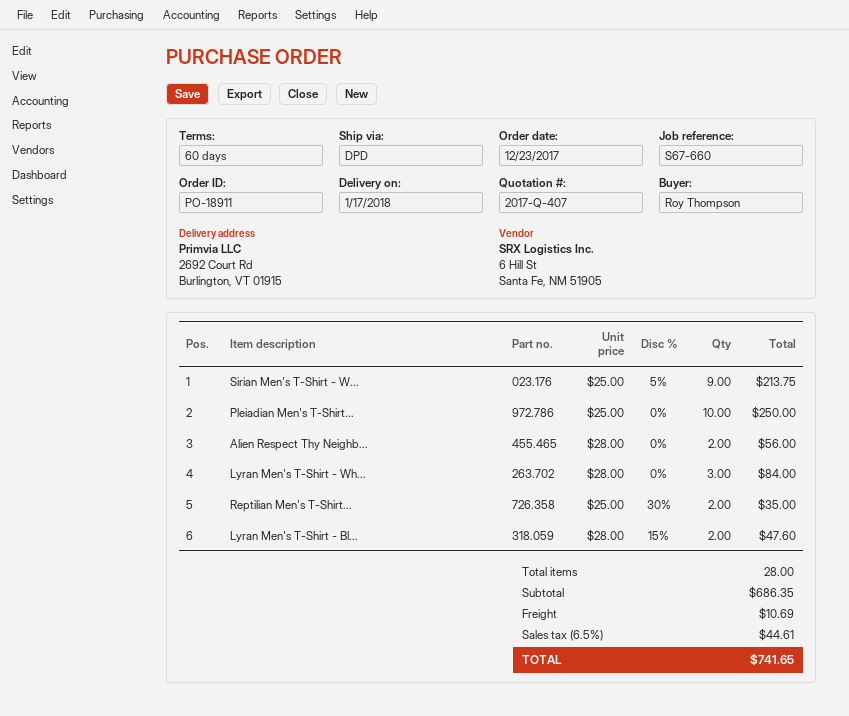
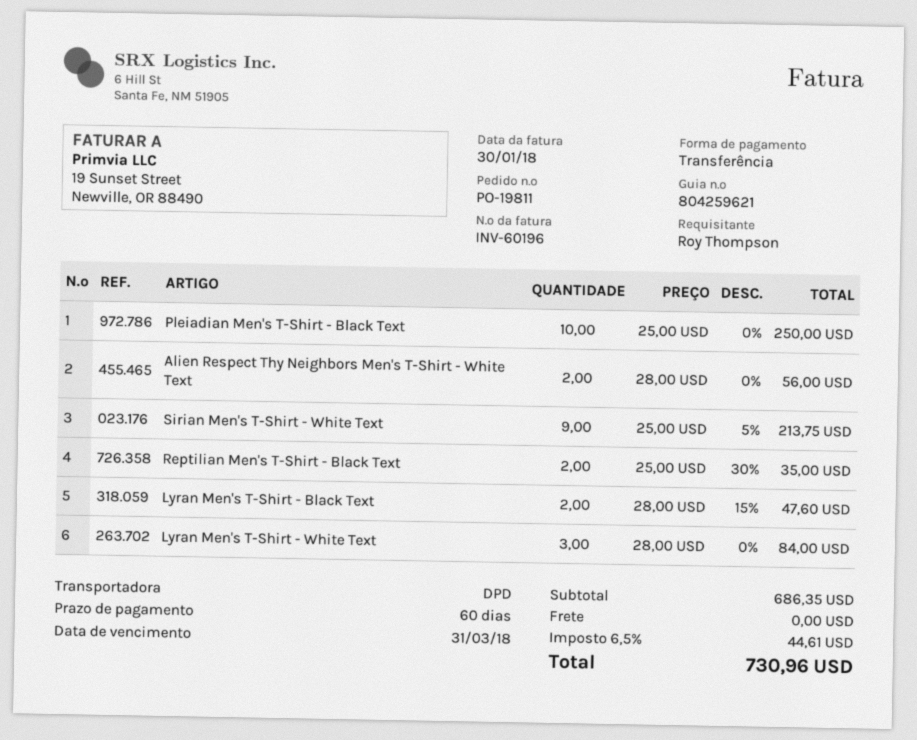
order number: PO-18911 -> PO-19811
shipping: 10.69 -> 0.00
total: 741.65 -> 730.96

